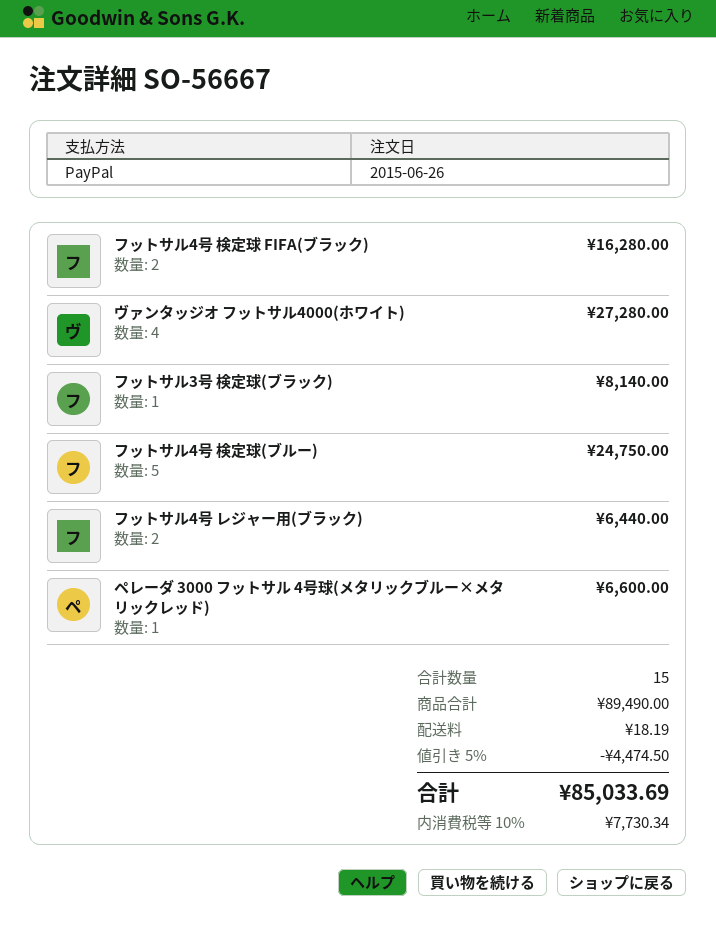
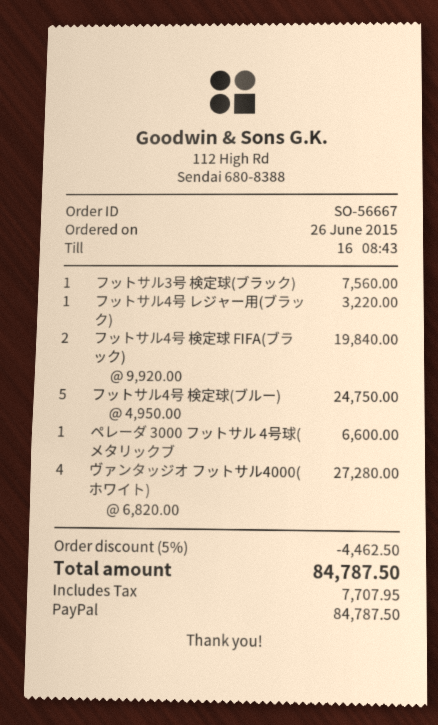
フットサル4号 検定球 FIFA(ブラック): 2 for 16280.00 -> 2 for 19840.00
フットサル3号 検定球(ブラック): 1 for 8140.00 -> 1 for 7560.00
フットサル4号 レジャー用(ブラック): 2 for 6440.00 -> 1 for 3220.00
discount: 5% = 4474.50 -> 5% = 4462.50
shipping: 18.19 -> none
tax: 7730.34 -> 7707.95
total: 85033.69 -> 84787.50

